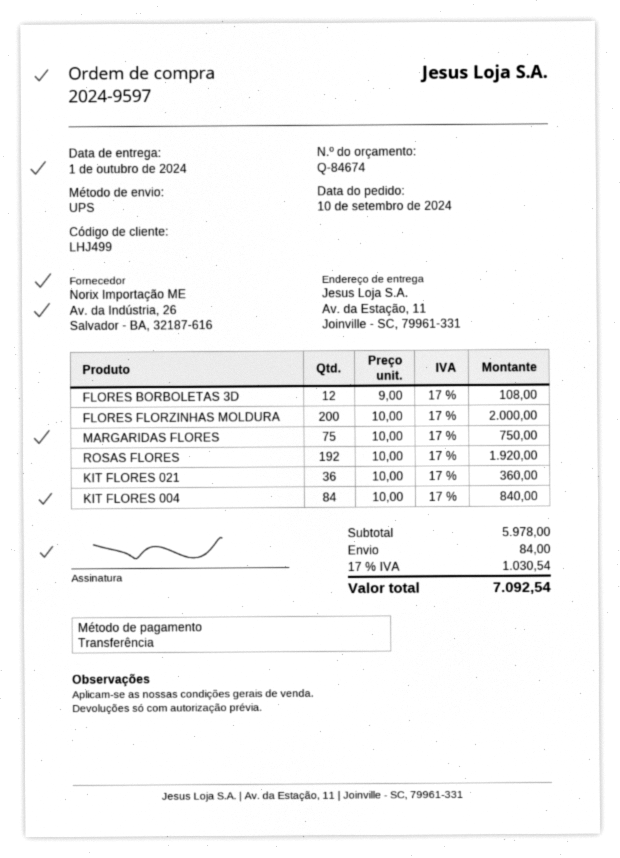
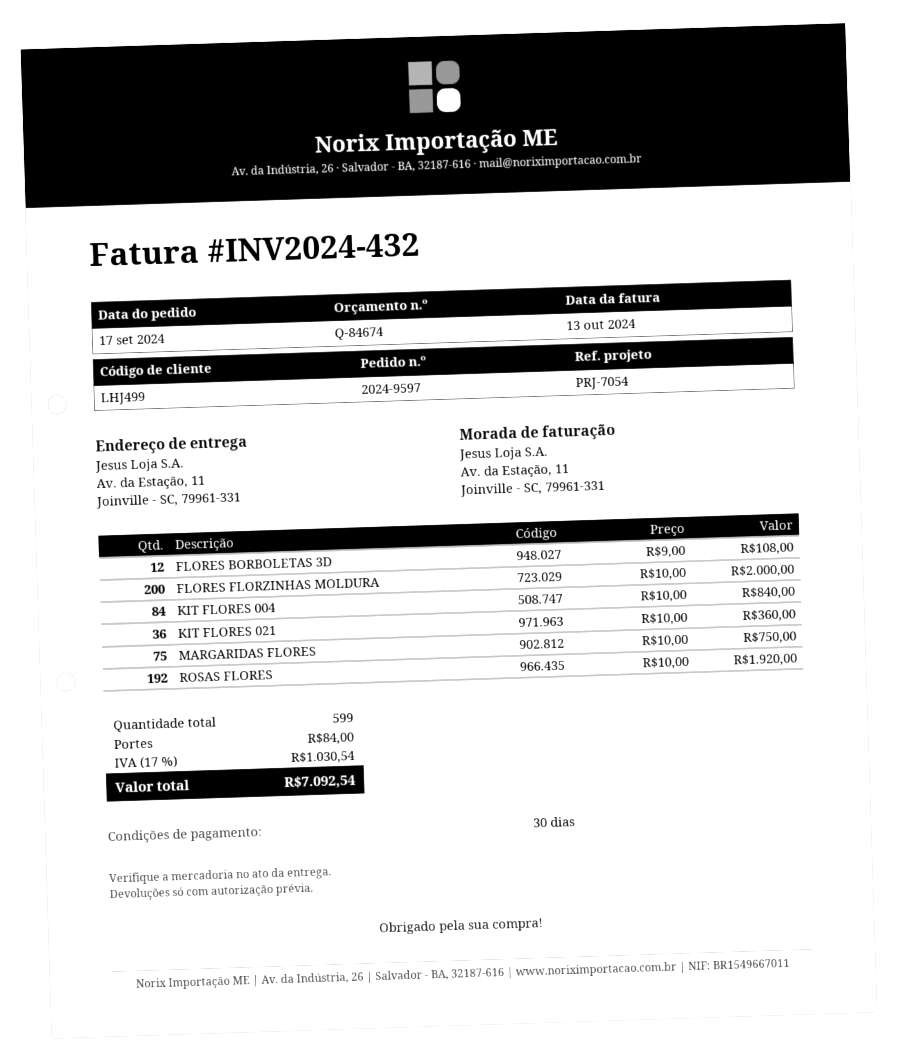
order date: 2024-09-10 -> 2024-09-17

